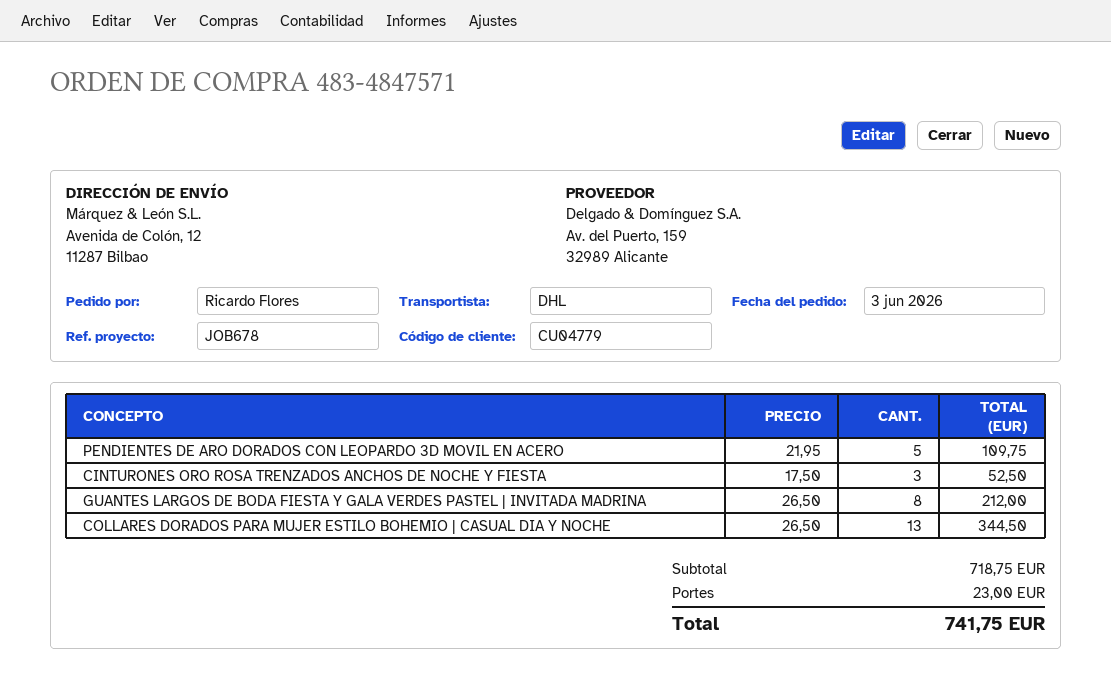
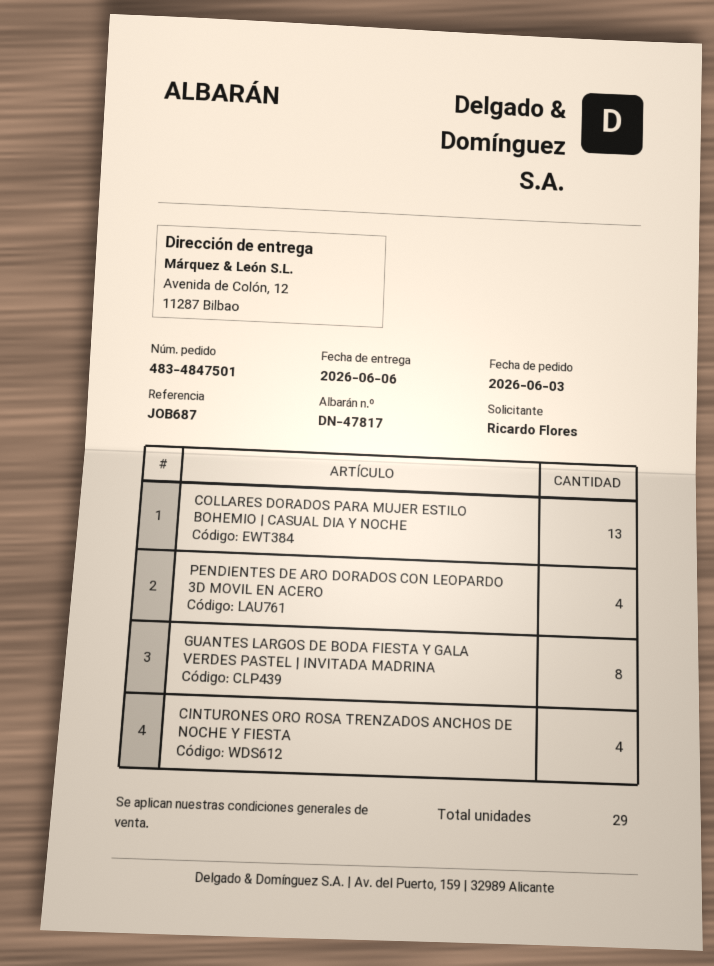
order number: 483-4847571 -> 483-4847501
reference: JOB678 -> JOB687
PENDIENTES DE ARO DORADOS CON LEOPARDO 3D MOVIL EN ACERO: 5 -> 4
CINTURONES ORO ROSA TRENZADOS ANCHOS DE NOCHE Y FIESTA: 3 -> 4

